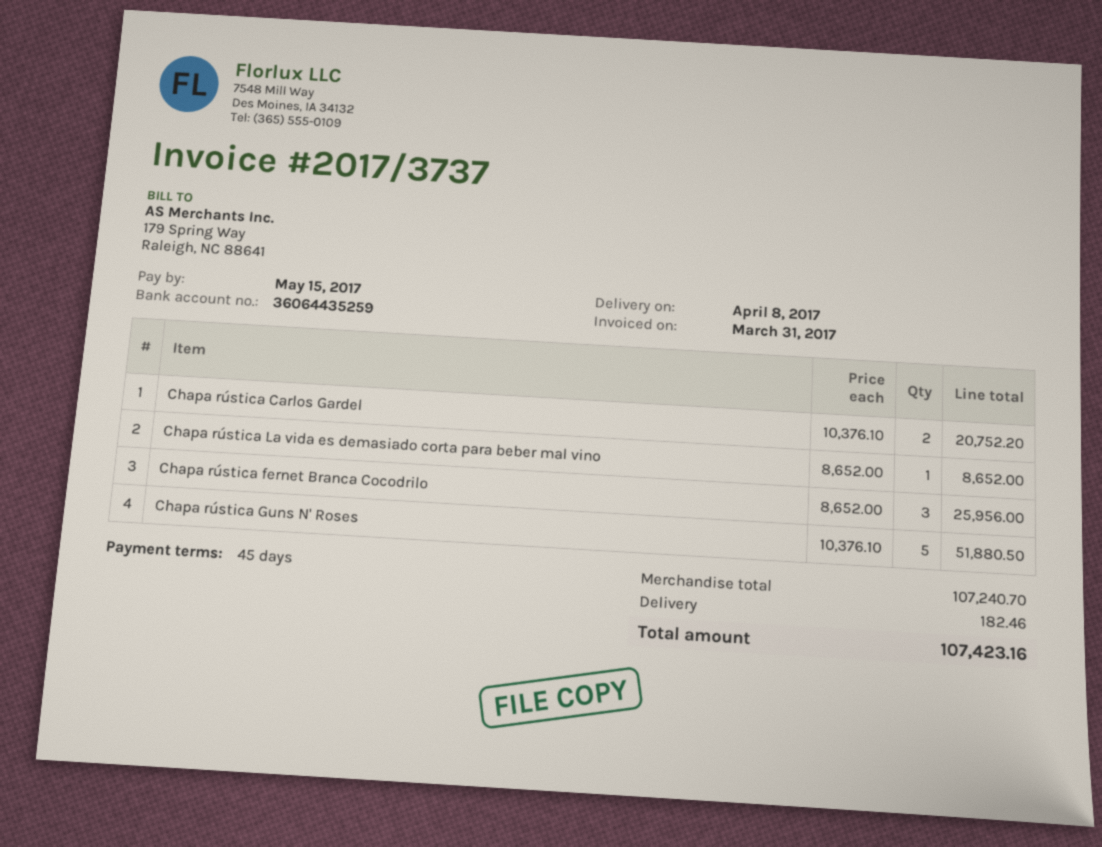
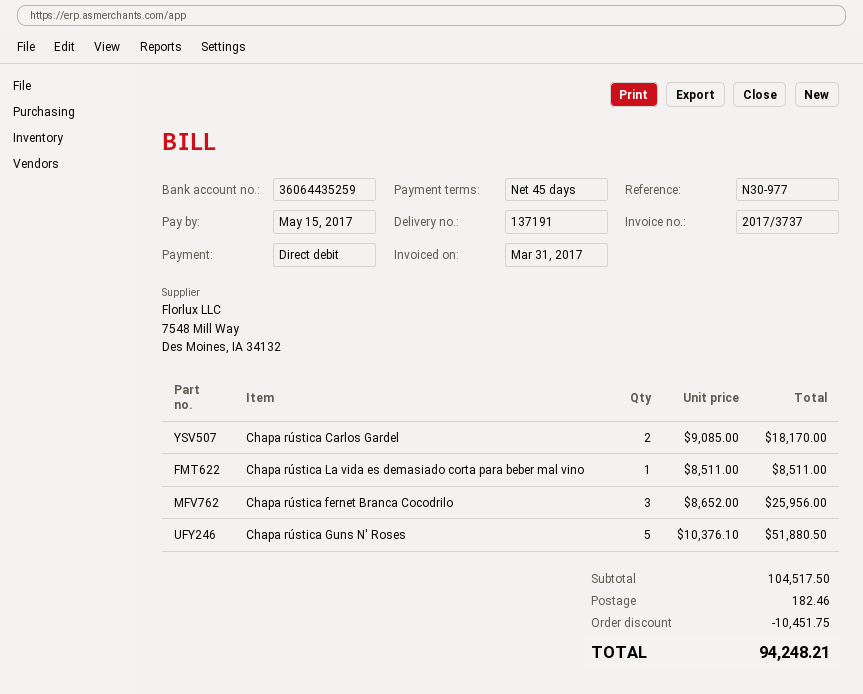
Chapa rústica Carlos Gardel: 2 x 10376.10 = 20752.20 -> 2 x 9085.00 = 18170.00
Chapa rústica La vida es demasiado corta para beber mal vino: 1 x 8652.00 = 8652.00 -> 1 x 8511.00 = 8511.00
subtotal: 107240.70 -> 104517.50
discount: none -> 10451.75
total: 107423.16 -> 94248.21

